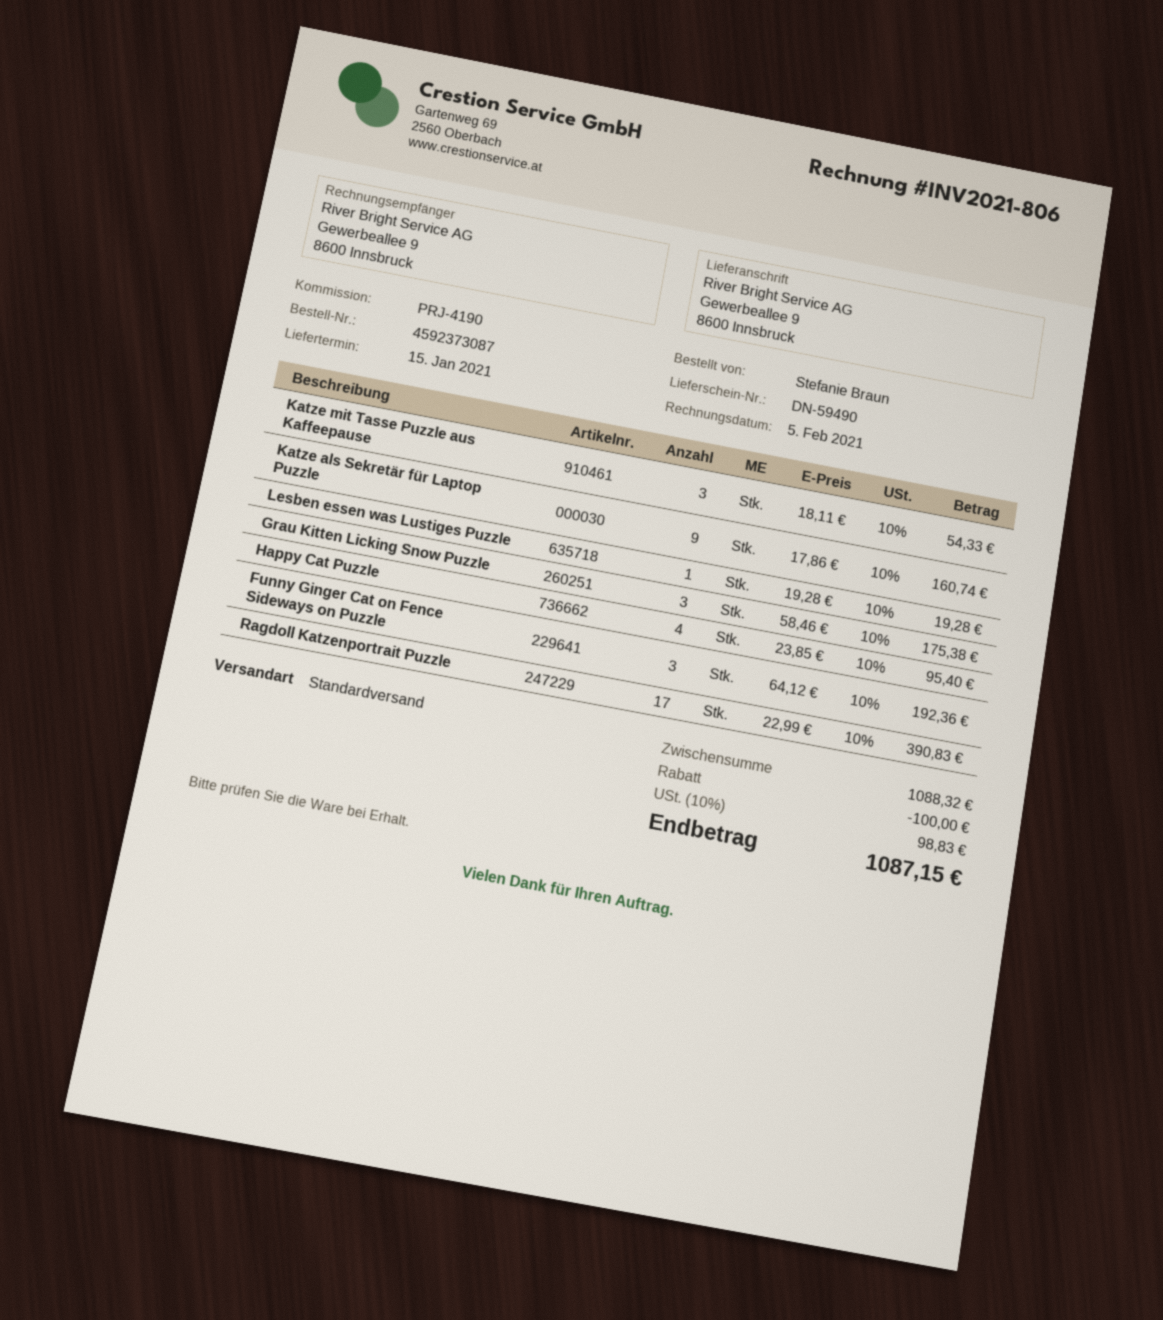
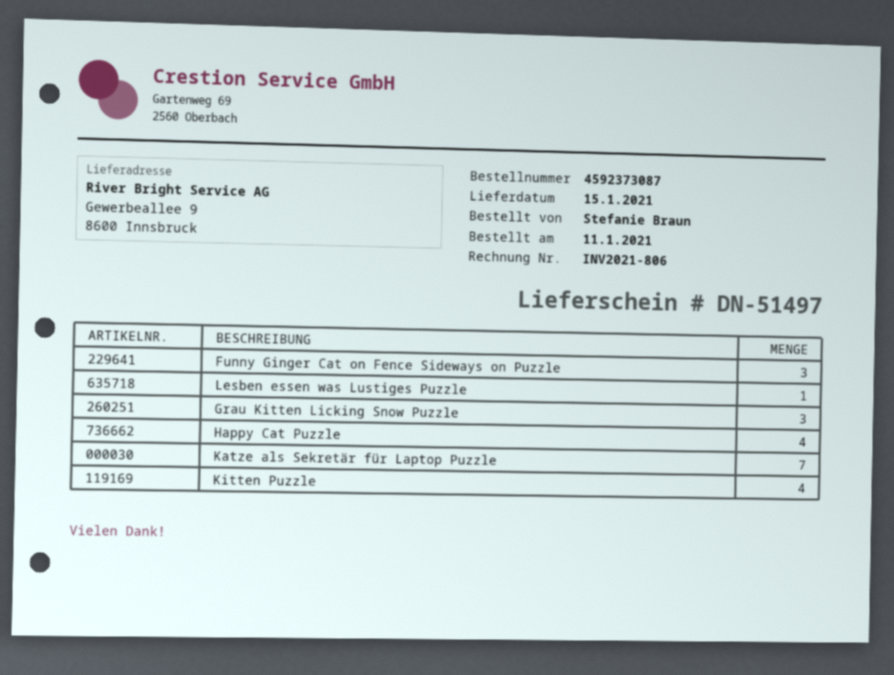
delivery note number: DN-59490 -> DN-51497
Katze mit Tasse Puzzle aus Kaffeepause: 3 -> none
Katze als Sekretär für Laptop Puzzle: 9 -> 7
Ragdoll Katzenportrait Puzzle: 17 -> none
Kitten Puzzle: none -> 4

